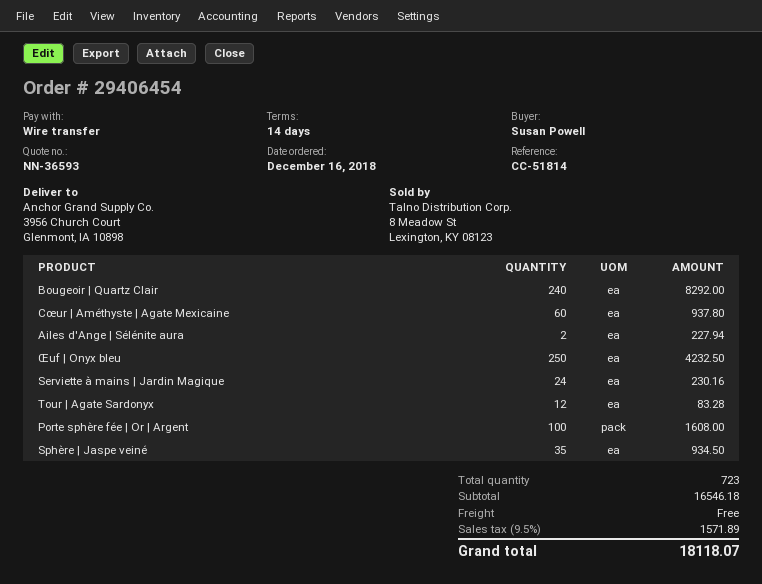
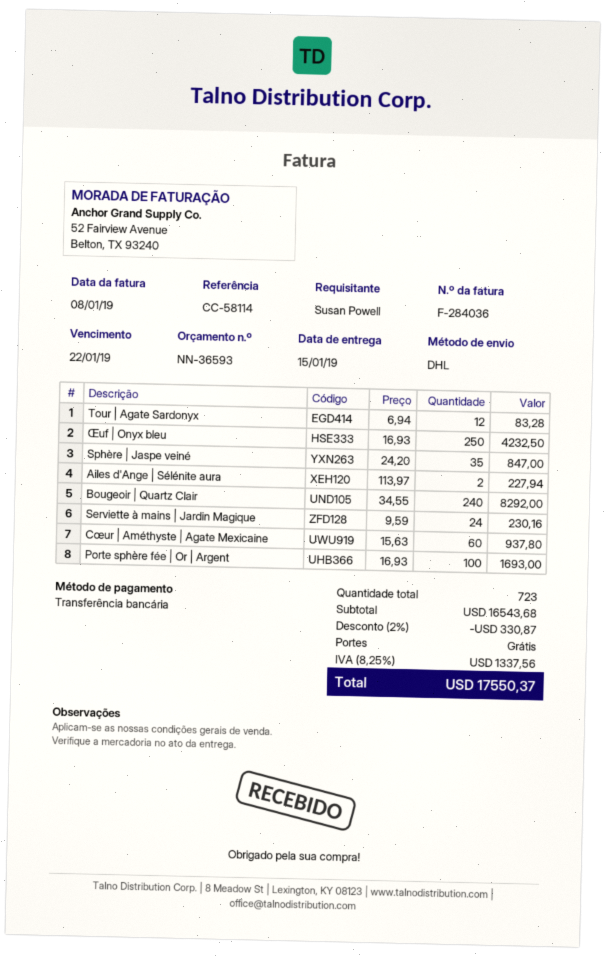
reference: CC-51814 -> CC-58114
Porte sphère fée | Or | Argent: 100 for 1608.00 -> 100 for 1693.00
Sphère | Jaspe veiné: 35 for 934.50 -> 35 for 847.00
subtotal: 16546.18 -> 16543.68
discount: none -> 2% = 330.87
tax: 9.5% = 1571.89 -> 8.25% = 1337.56
total: 18118.07 -> 17550.37

